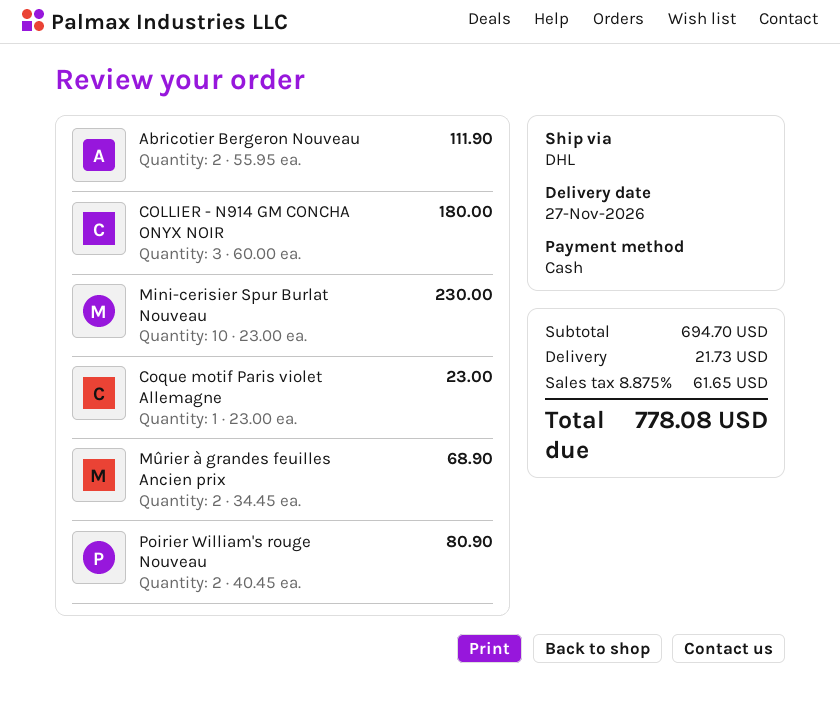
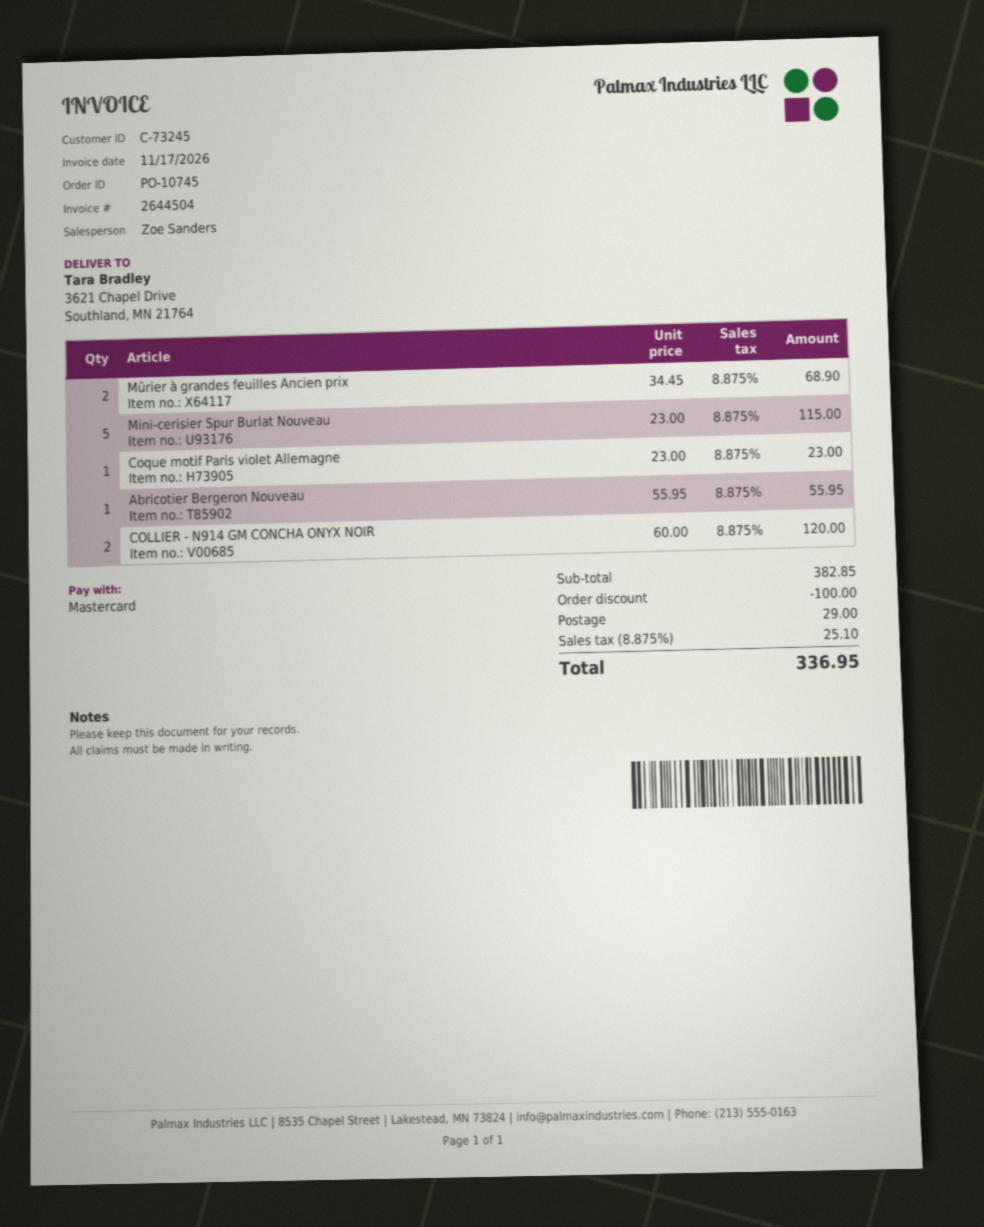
payment method: cash -> Mastercard
Abricotier Bergeron Nouveau: 2 x 55.95 = 111.90 -> 1 x 55.95 = 55.95
COLLIER - N914 GM CONCHA ONYX NOIR: 3 x 60.00 = 180.00 -> 2 x 60.00 = 120.00
Mini-cerisier Spur Burlat Nouveau: 10 x 23.00 = 230.00 -> 5 x 23.00 = 115.00
Poirier William's rouge Nouveau: 2 x 40.45 = 80.90 -> none
subtotal: 694.70 -> 382.85
discount: none -> 100.00
shipping: 21.73 -> 29.00
tax: 8.875% = 61.65 -> 8.875% = 25.10
total: 778.08 -> 336.95

